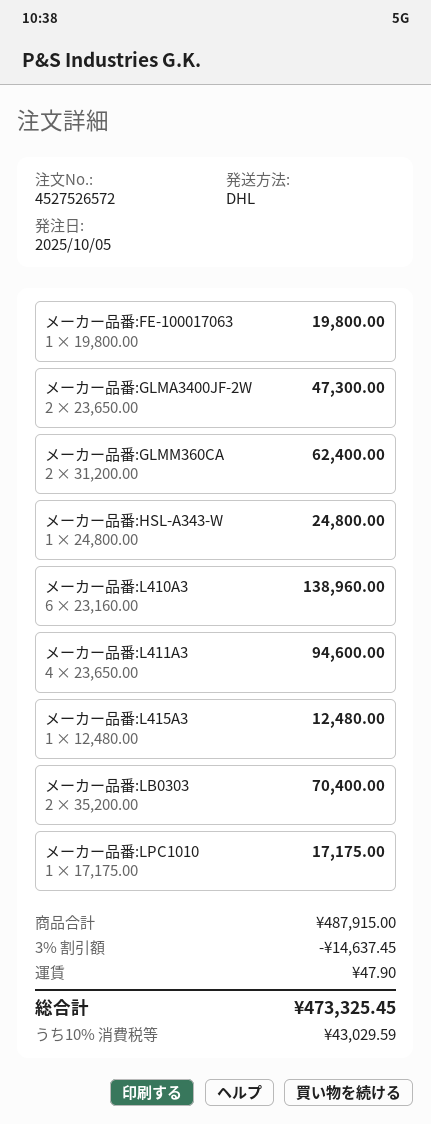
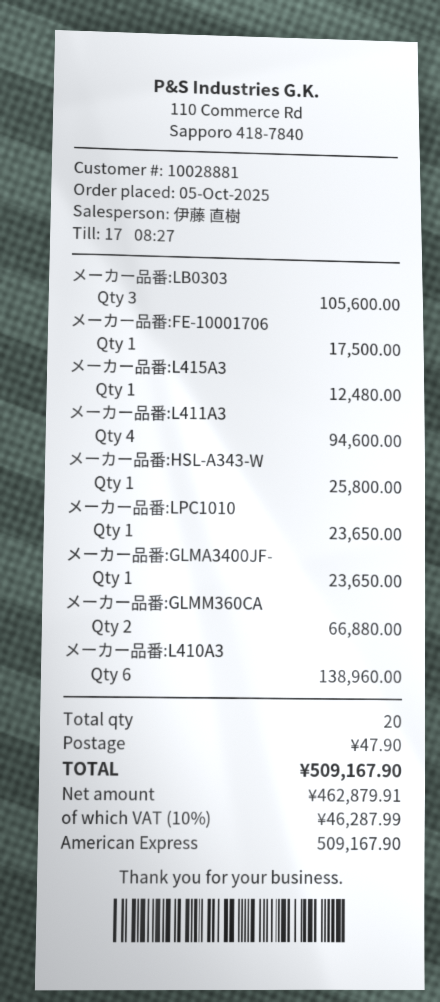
メーカー品番:FE-100017063: 1 for 19800.00 -> 1 for 17500.00
メーカー品番:GLMA3400JF-2W: 2 for 47300.00 -> 1 for 23650.00
メーカー品番:GLMM360CA: 2 for 62400.00 -> 2 for 66880.00
メーカー品番:HSL-A343-W: 1 for 24800.00 -> 1 for 25800.00
メーカー品番:LB0303: 2 for 70400.00 -> 3 for 105600.00
メーカー品番:LPC1010: 1 for 17175.00 -> 1 for 23650.00
discount: 3% = 14637.45 -> none
tax: 10% = 43029.59 -> 10% = 46287.99
total: 473325.45 -> 509167.90

